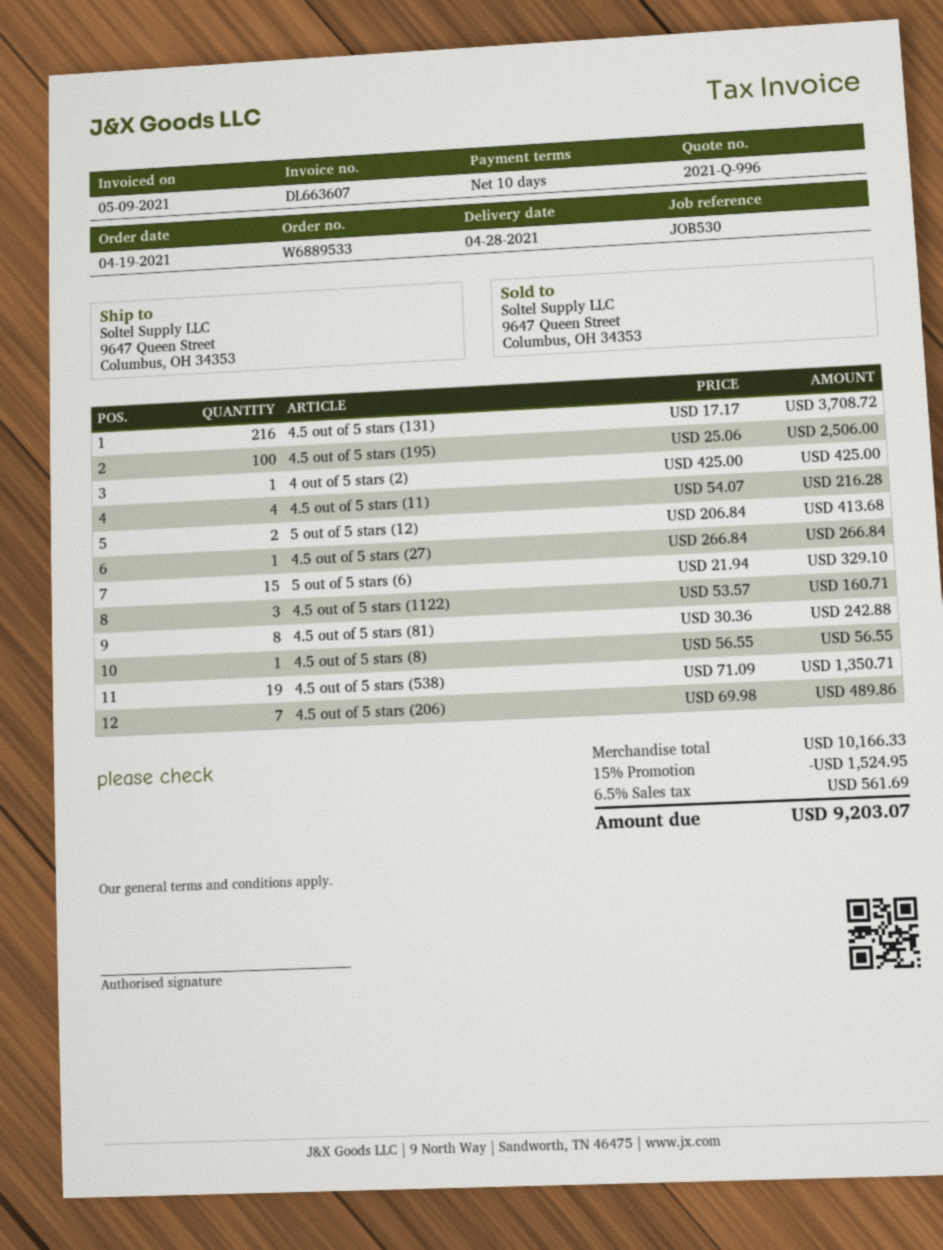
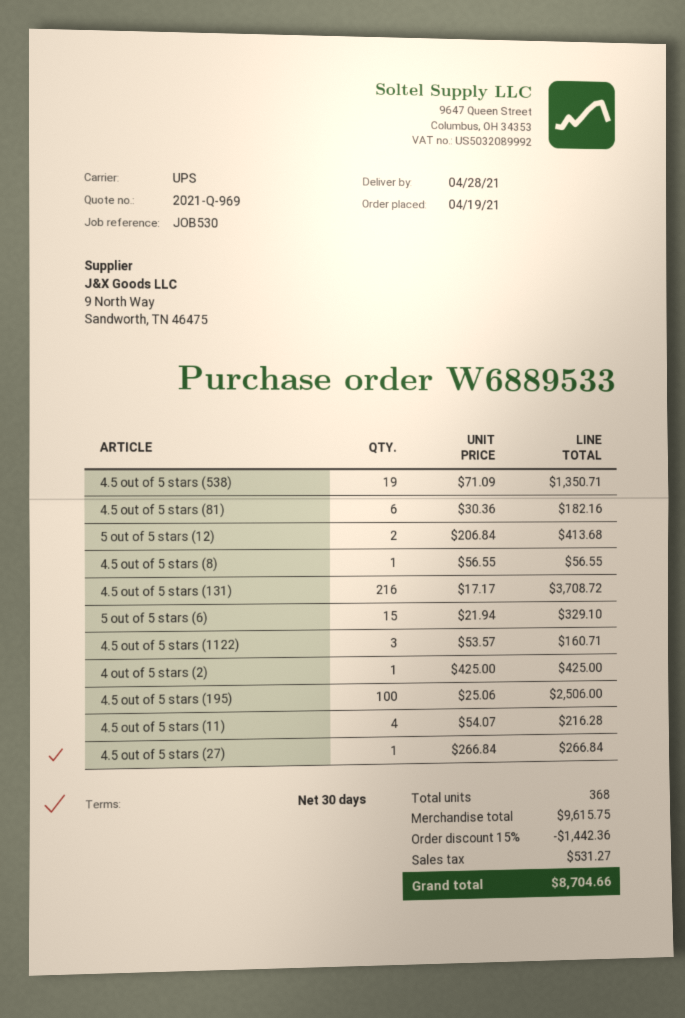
quote number: 2021-Q-996 -> 2021-Q-969
payment terms: 10 days -> 30 days
4.5 out of 5 stars (81): 8 x 30.36 = 242.88 -> 6 x 30.36 = 182.16
4.5 out of 5 stars (206): 7 x 69.98 = 489.86 -> none
subtotal: 10166.33 -> 9615.75
discount: 15% = 1524.95 -> 15% = 1442.36
tax: 561.69 -> 531.27
total: 9203.07 -> 8704.66

